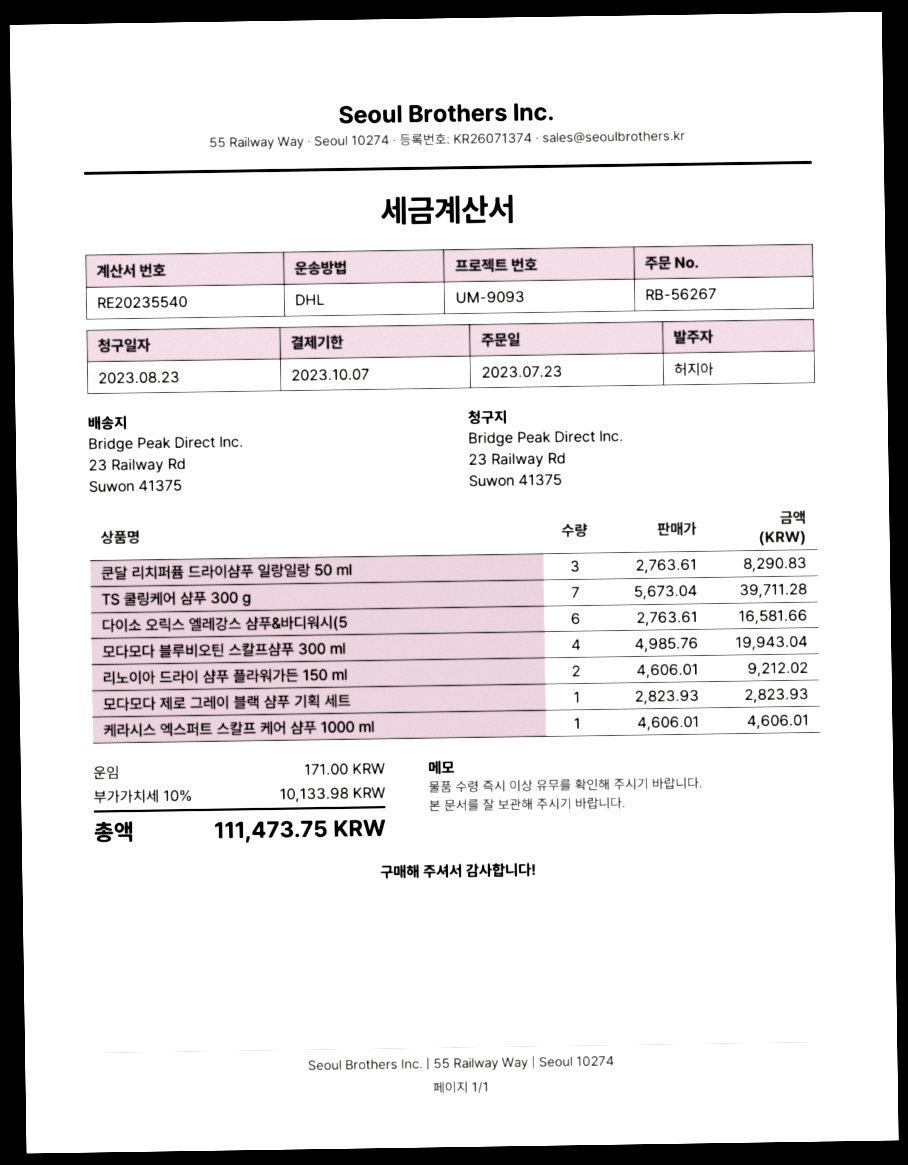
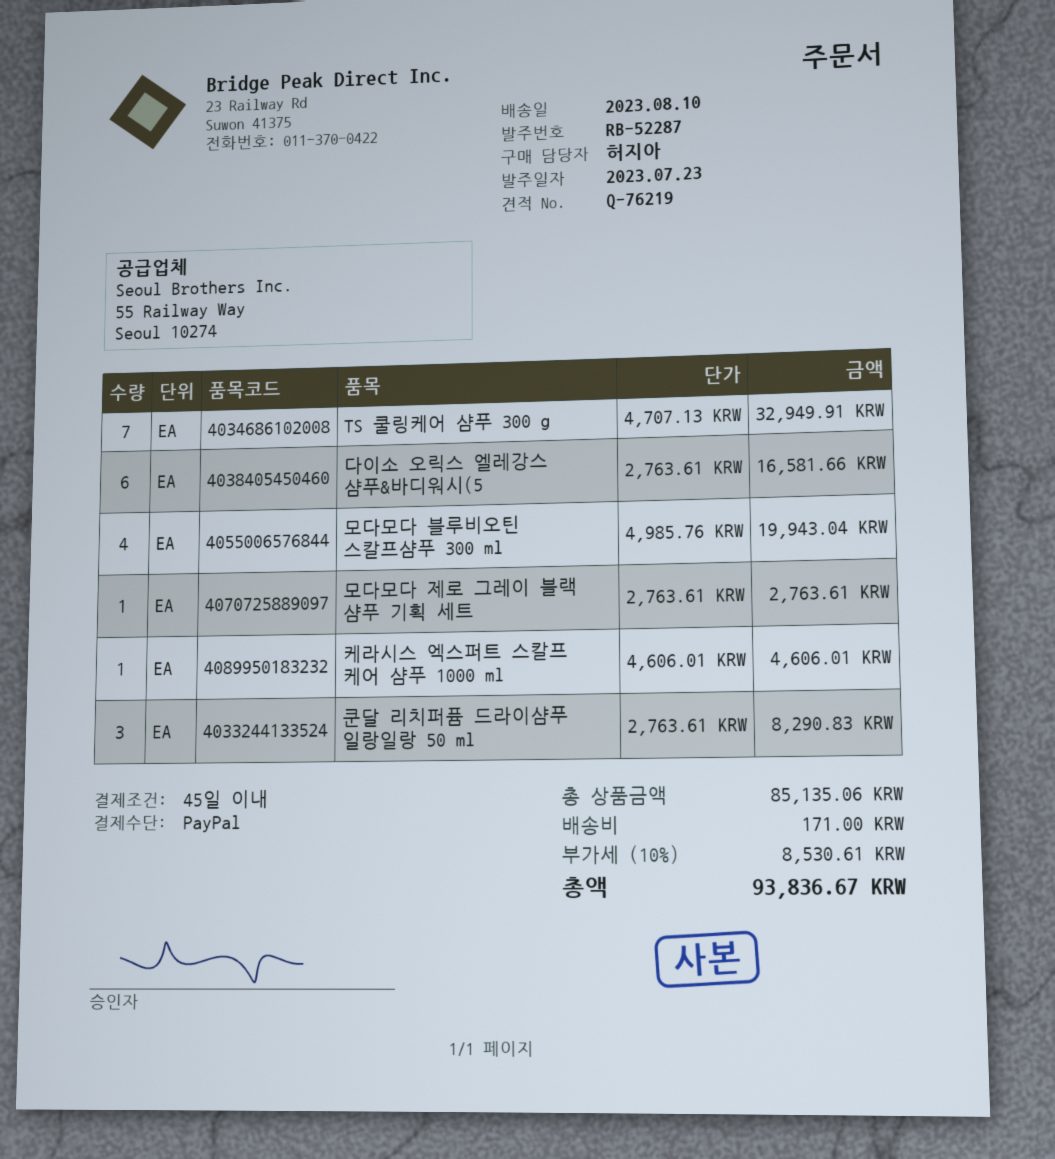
order number: RB-56267 -> RB-52287
TS 쿨링케어 샴푸 300 g: 7 x 5673.04 = 39711.28 -> 7 x 4707.13 = 32949.91
리노이아 드라이 샴푸 플라워가든 150 ml: 2 x 4606.01 = 9212.02 -> none
모다모다 제로 그레이 블랙 샴푸 기획 세트: 1 x 2823.93 = 2823.93 -> 1 x 2763.61 = 2763.61
tax: 10% = 10133.98 -> 10% = 8530.61
total: 111473.75 -> 93836.67

